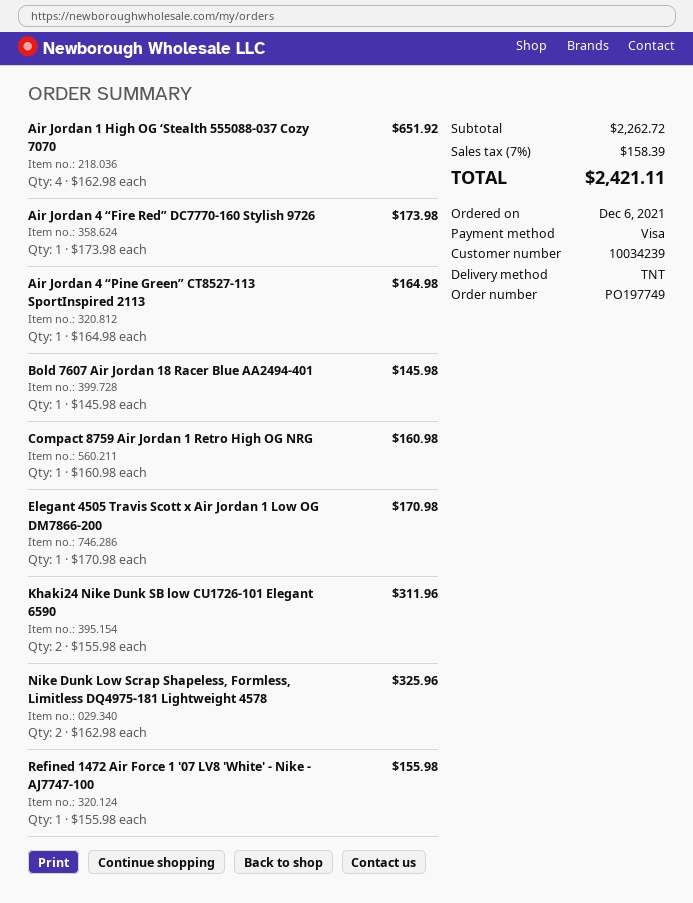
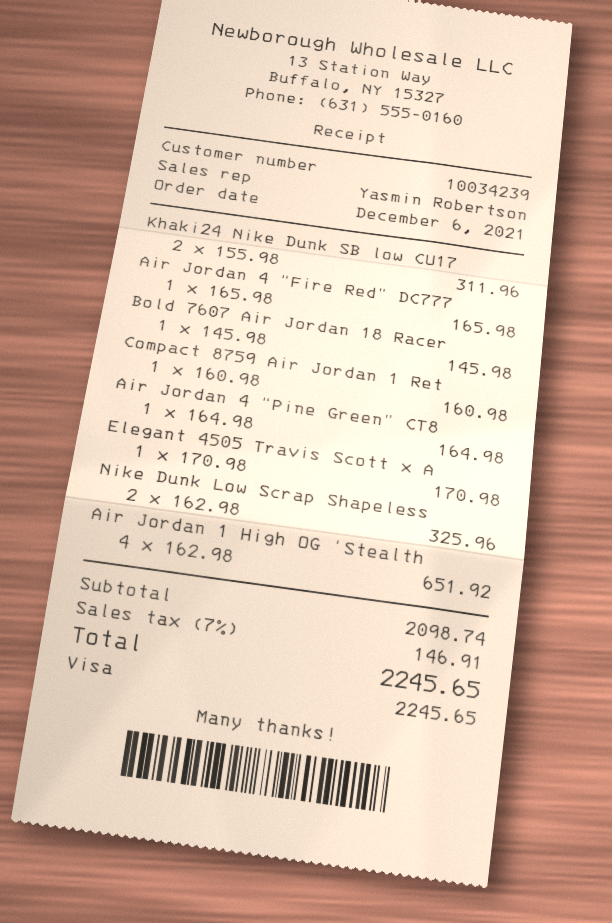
Air Jordan 4 “Fire Red” DC7770-160 Stylish 9726: 1 x 173.98 = 173.98 -> 1 x 165.98 = 165.98
Refined 1472 Air Force 1 '07 LV8 'White' - Nike - AJ7747-100: 1 x 155.98 = 155.98 -> none
subtotal: 2262.72 -> 2098.74
tax: 7% = 158.39 -> 7% = 146.91
total: 2421.11 -> 2245.65

